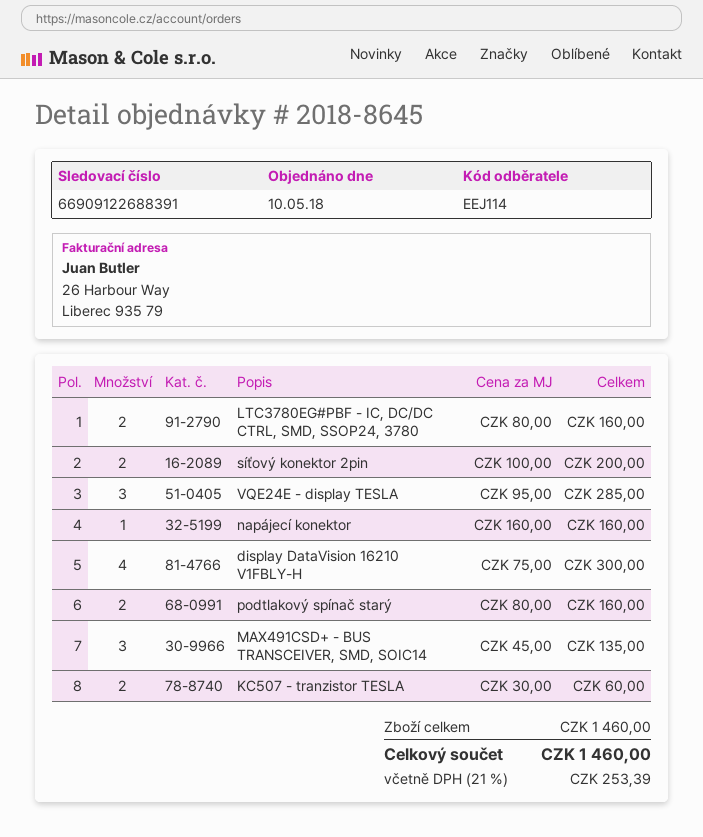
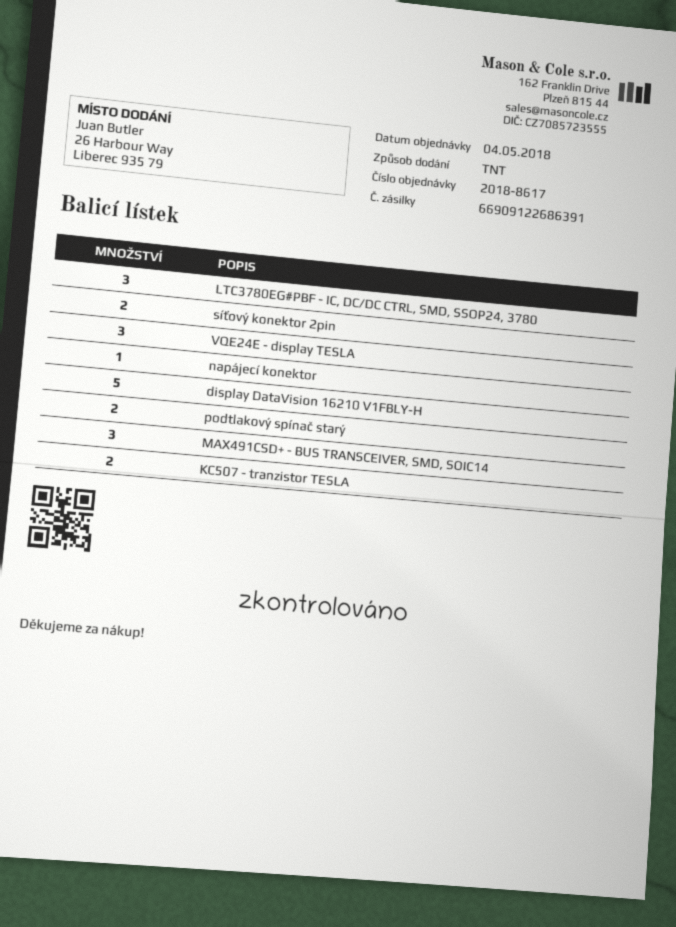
order number: 2018-8645 -> 2018-8617
order date: 2018-05-10 -> 2018-05-04
tracking number: 66909122688391 -> 66909122686391
LTC3780EG#PBF - IC, DC/DC CTRL, SMD, SSOP24, 3780: 2 -> 3
display DataVision 16210 V1FBLY-H: 4 -> 5

